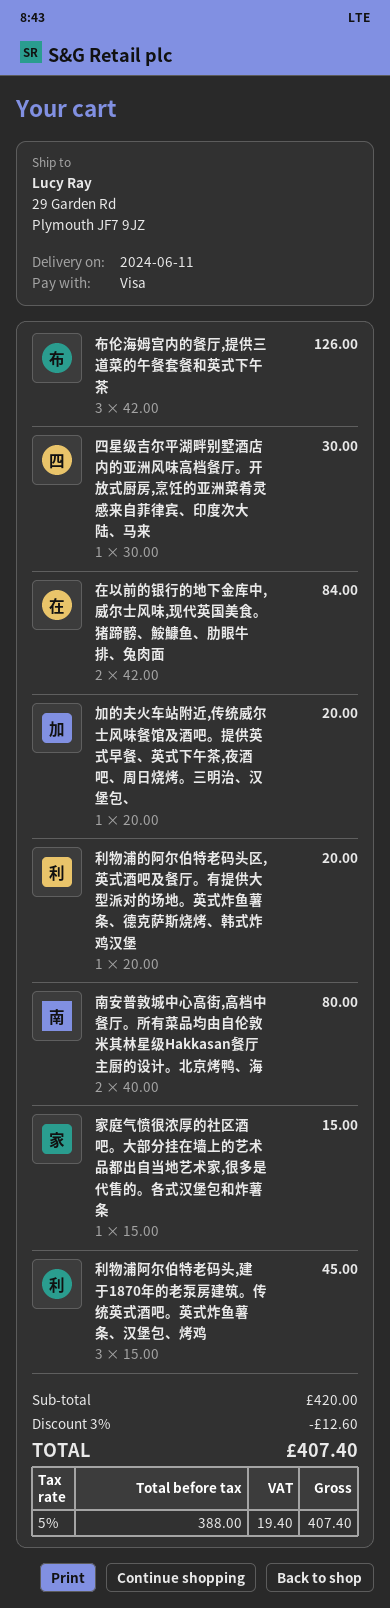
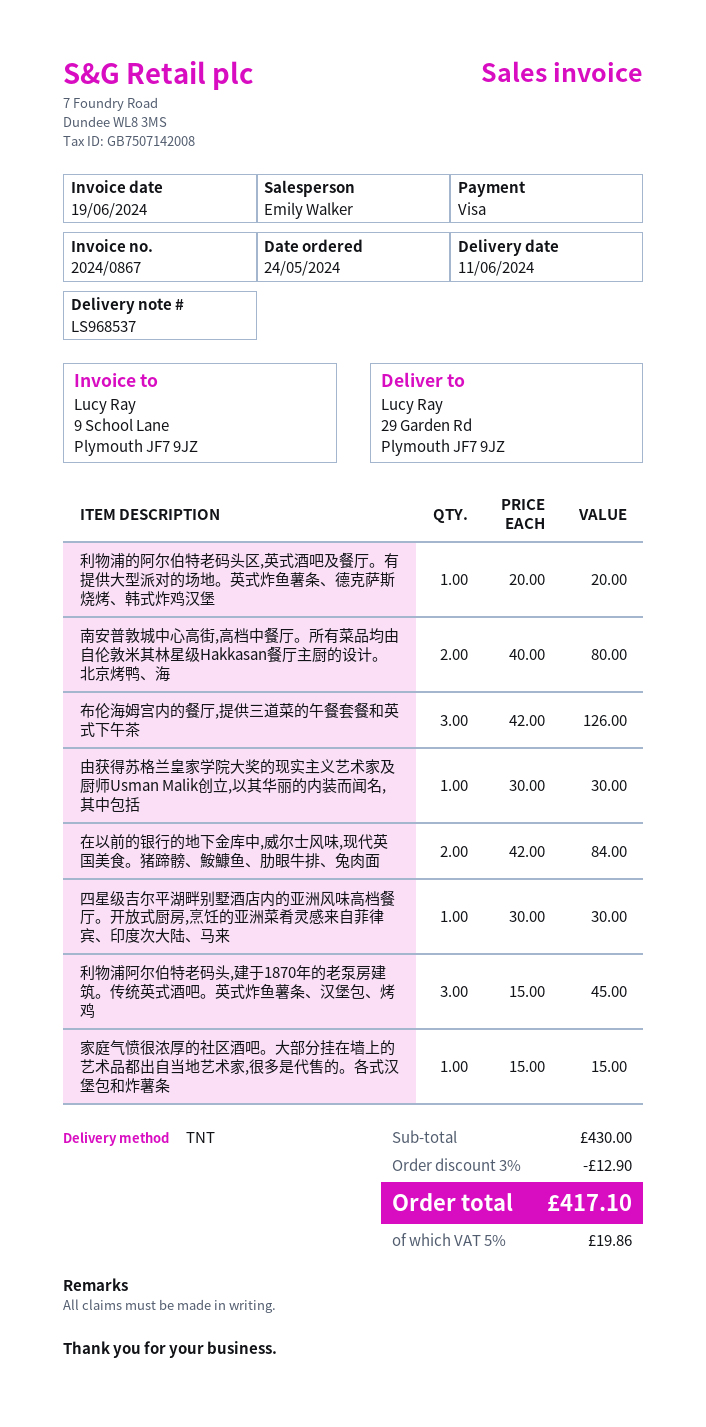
加的夫火车站附近,传统威尔士风味餐馆及酒吧。提供英式早餐、英式下午茶,夜酒吧、周日烧烤。三明治、汉堡包、: 1 x 20.00 = 20.00 -> none
由获得苏格兰皇家学院大奖的现实主义艺术家及厨师Usman Malik创立,以其华丽的内装而闻名,其中包括: none -> 1 x 30.00 = 30.00
subtotal: 420.00 -> 430.00
discount: 3% = 12.60 -> 3% = 12.90
tax: 5% = 19.40 -> 5% = 19.86
total: 407.40 -> 417.10

